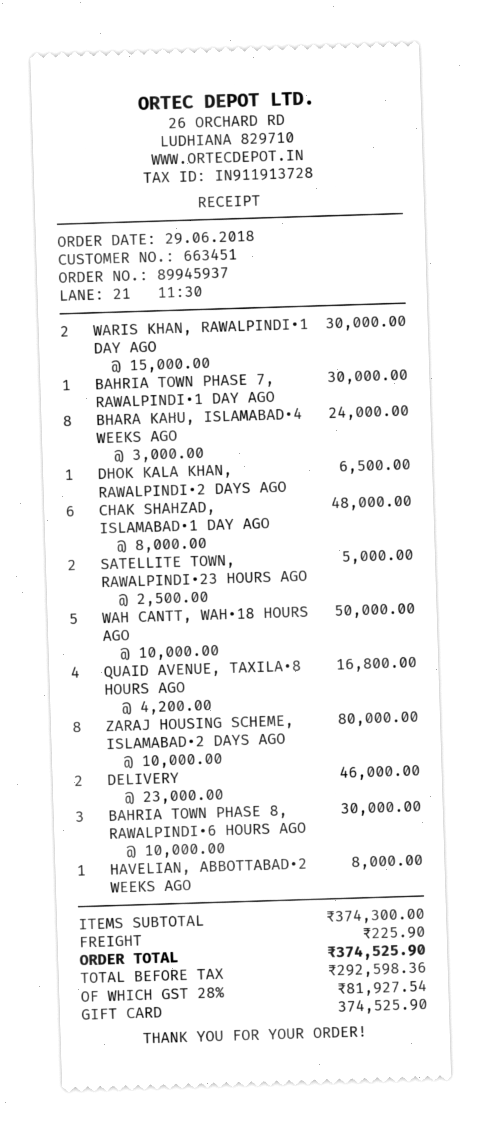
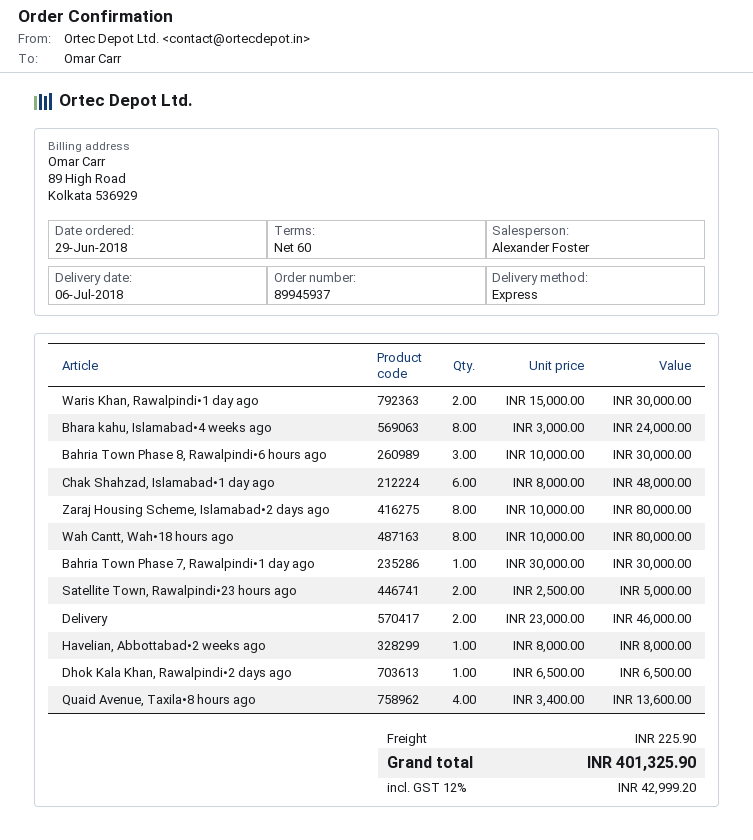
WAH CANTT, WAH•18 HOURS AGO: 5 x 10000.00 = 50000.00 -> 8 x 10000.00 = 80000.00
QUAID AVENUE, TAXILA•8 HOURS AGO: 4 x 4200.00 = 16800.00 -> 4 x 3400.00 = 13600.00
tax: 28% = 81927.54 -> 12% = 42999.20
total: 374525.90 -> 401325.90

